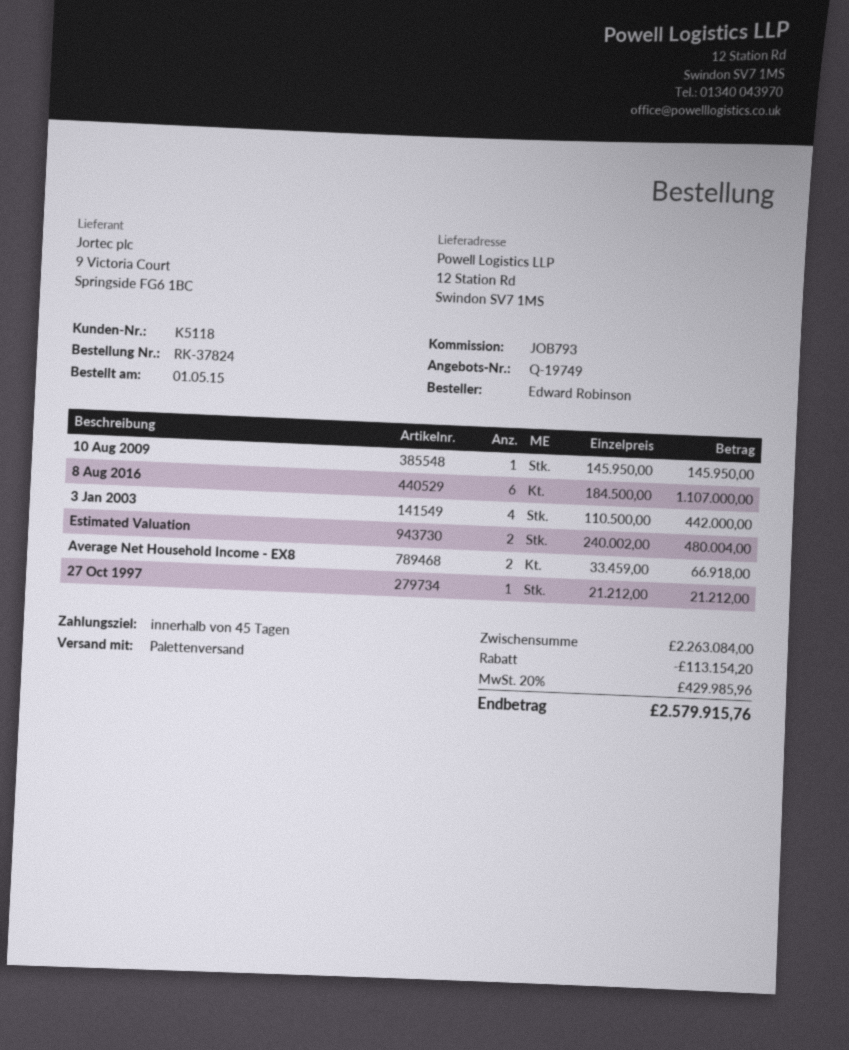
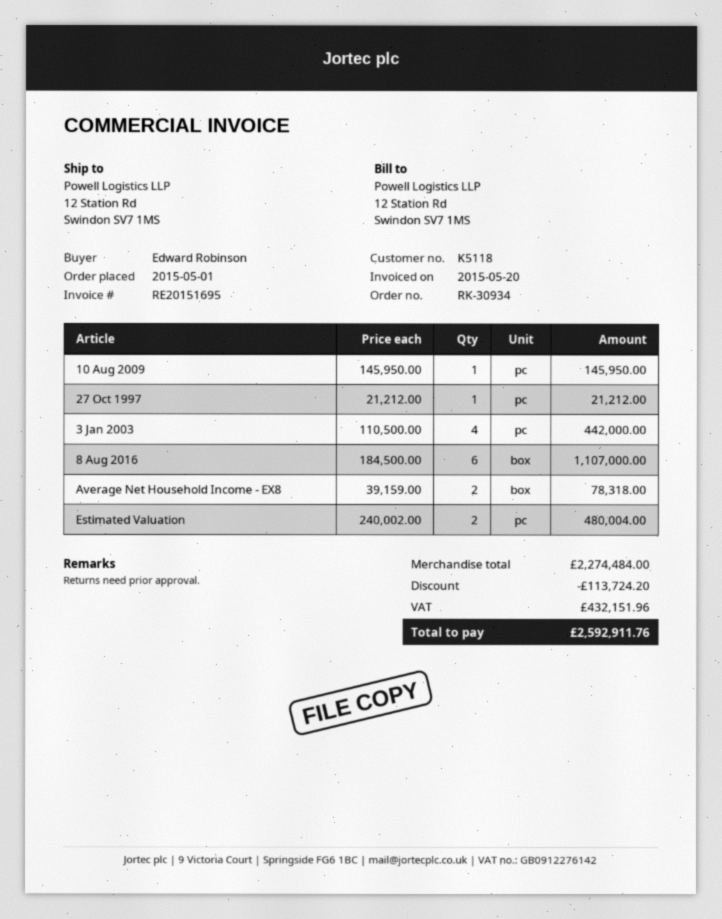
order number: RK-37824 -> RK-30934
Average Net Household Income - EX8: 2 x 33459.00 = 66918.00 -> 2 x 39159.00 = 78318.00
subtotal: 2263084.00 -> 2274484.00
discount: 113154.20 -> 113724.20
tax: 429985.96 -> 432151.96
total: 2579915.76 -> 2592911.76

